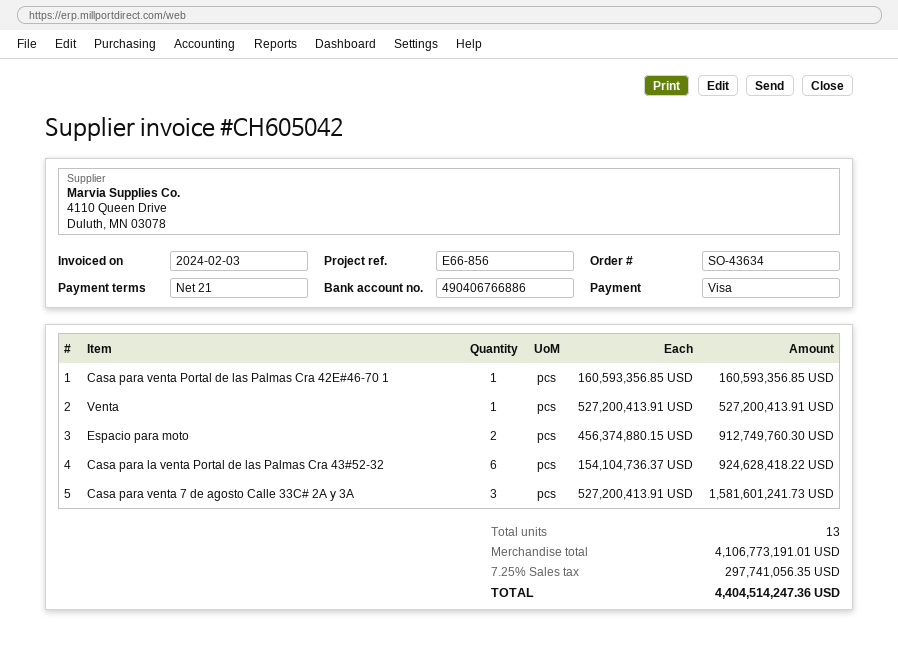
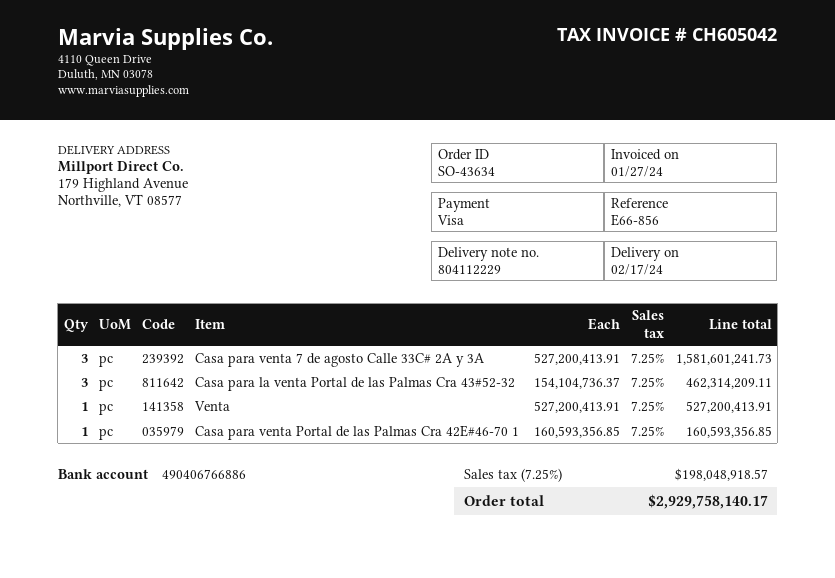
invoice date: 2024-02-03 -> 2024-01-27
Espacio para moto: 2 x 456374880.15 = 912749760.30 -> none
Casa para la venta Portal de las Palmas Cra 43#52-32: 6 x 154104736.37 = 924628418.22 -> 3 x 154104736.37 = 462314209.11
tax: 7.25% = 297741056.35 -> 7.25% = 198048918.57
total: 4404514247.36 -> 2929758140.17

